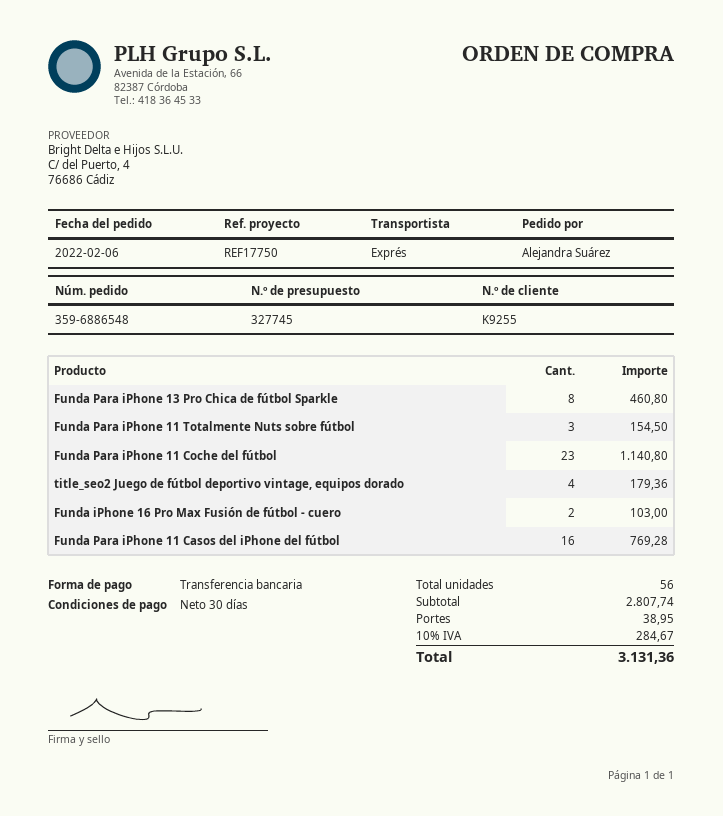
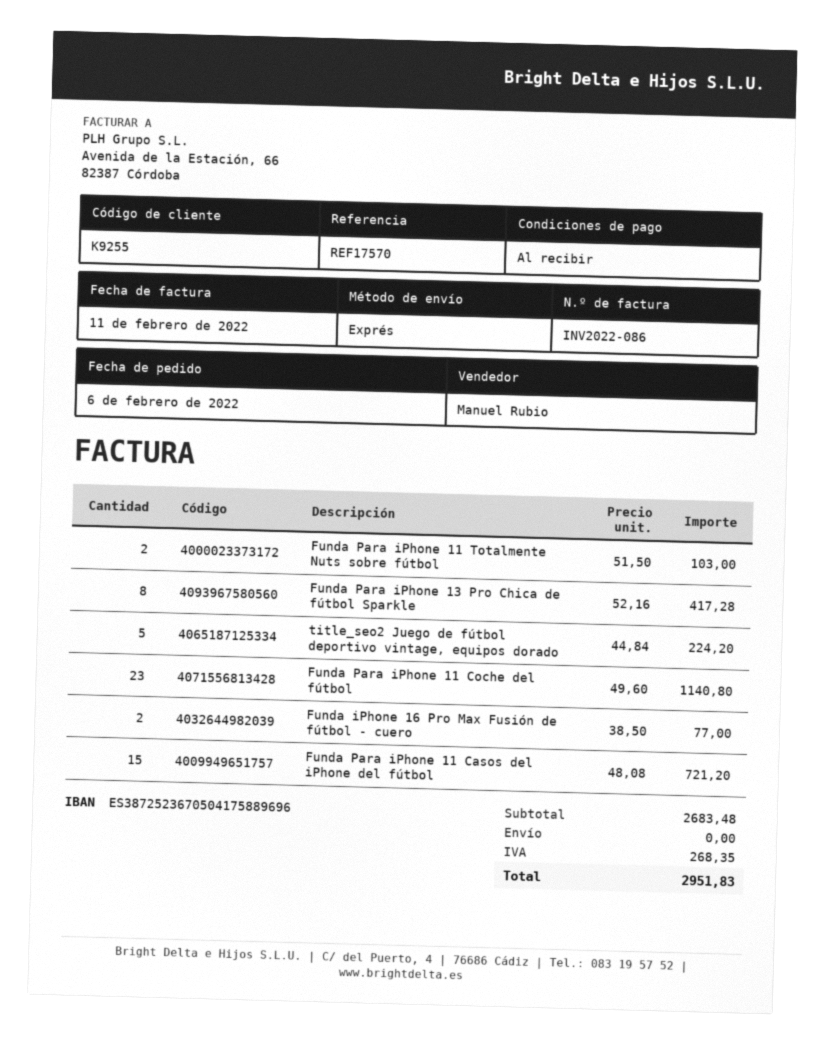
payment terms: 30 days -> on receipt
reference: REF17750 -> REF17570
Funda Para iPhone 13 Pro Chica de fútbol Sparkle: 8 for 460.80 -> 8 for 417.28
Funda Para iPhone 11 Totalmente Nuts sobre fútbol: 3 for 154.50 -> 2 for 103.00
title_seo2 Juego de fútbol deportivo vintage, equipos dorado: 4 for 179.36 -> 5 for 224.20
Funda iPhone 16 Pro Max Fusión de fútbol - cuero: 2 for 103.00 -> 2 for 77.00
Funda Para iPhone 11 Casos del iPhone del fútbol: 16 for 769.28 -> 15 for 721.20
subtotal: 2807.74 -> 2683.48
shipping: 38.95 -> 0.00
tax: 284.67 -> 268.35
total: 3131.36 -> 2951.83

